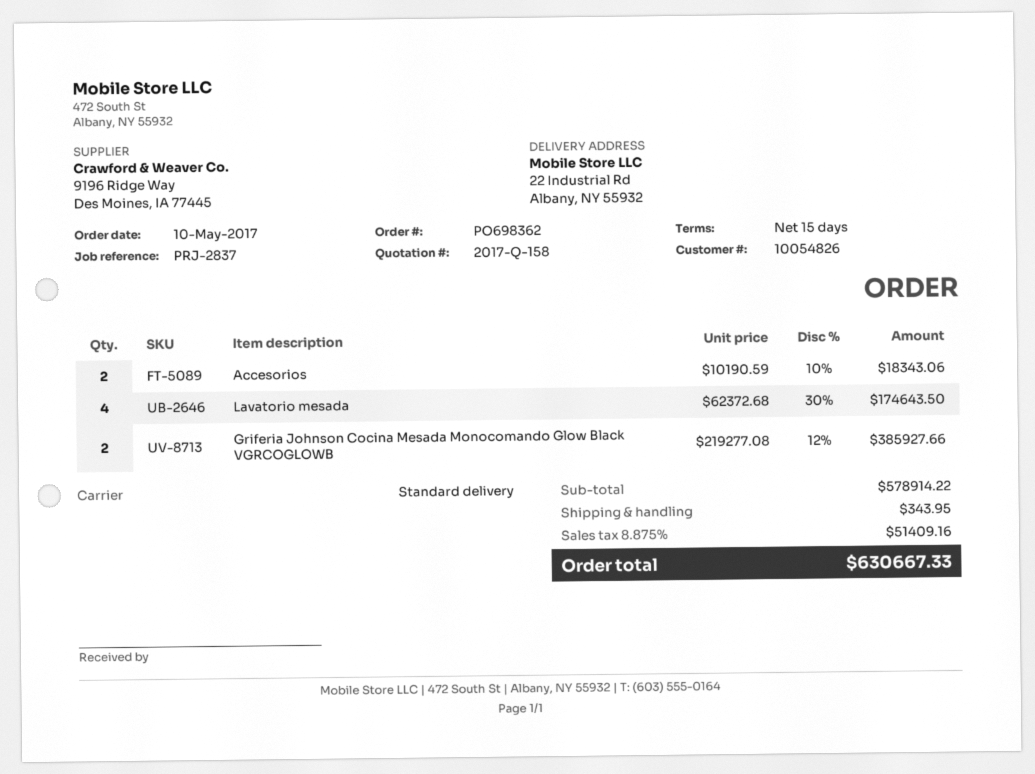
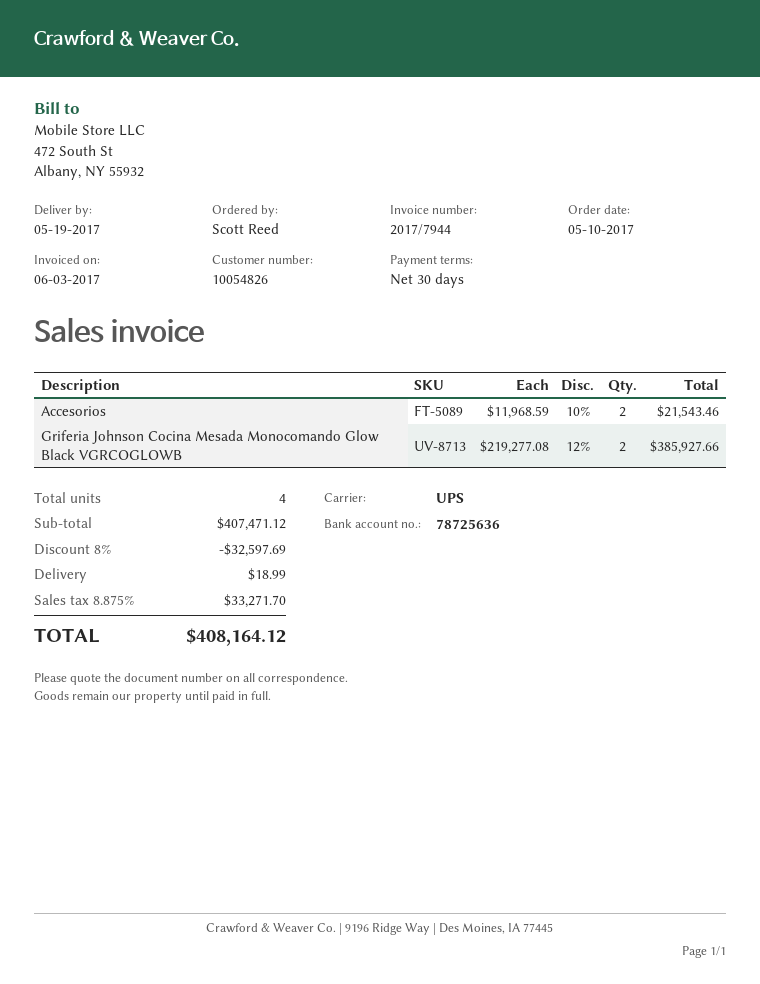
payment terms: 15 days -> 30 days
shipping method: standard -> UPS
Accesorios: 2 x 10190.59 - 10% = 18343.06 -> 2 x 11968.59 - 10% = 21543.46
Lavatorio mesada: 4 x 62372.68 - 30% = 174643.50 -> none
subtotal: 578914.22 -> 407471.12
discount: none -> 8% = 32597.69
shipping: 343.95 -> 18.99
tax: 8.875% = 51409.16 -> 8.875% = 33271.70
total: 630667.33 -> 408164.12

